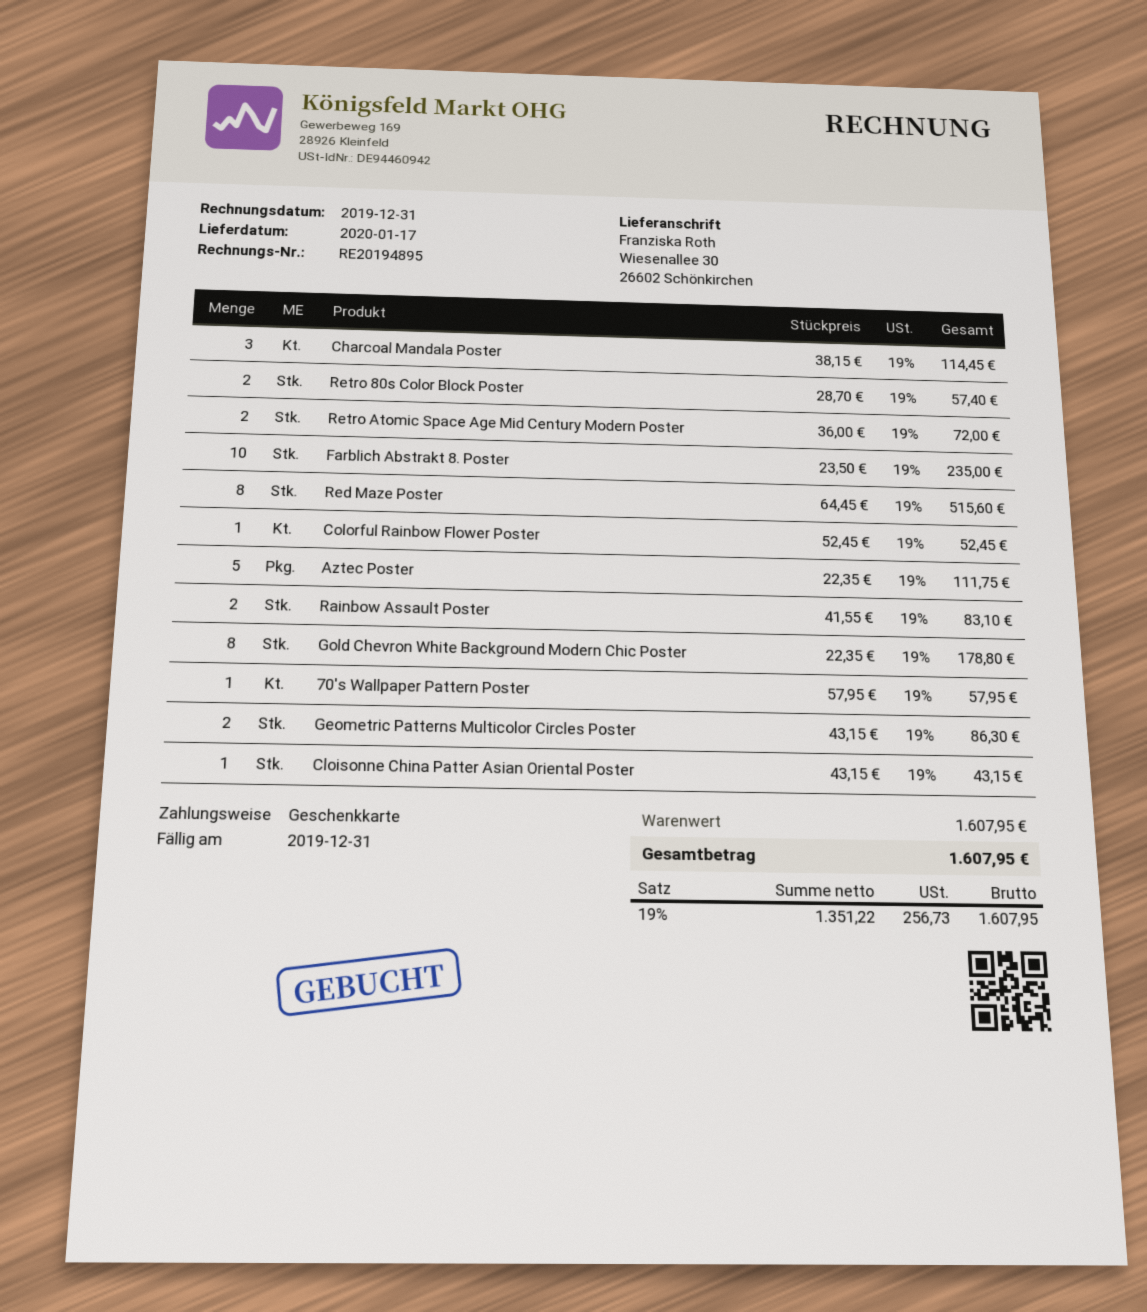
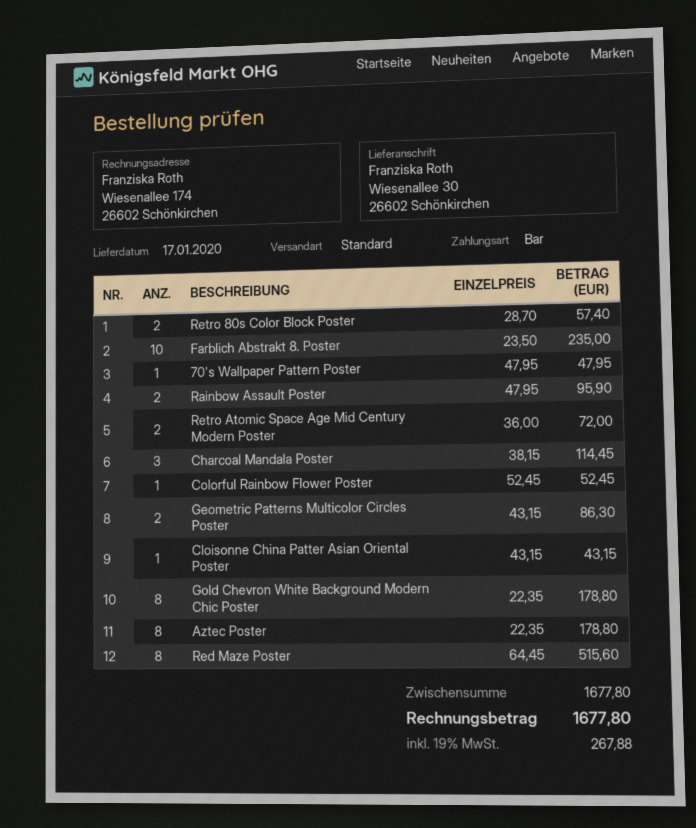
payment method: gift card -> cash
Aztec Poster: 5 x 22.35 = 111.75 -> 8 x 22.35 = 178.80
Rainbow Assault Poster: 2 x 41.55 = 83.10 -> 2 x 47.95 = 95.90
70's Wallpaper Pattern Poster: 1 x 57.95 = 57.95 -> 1 x 47.95 = 47.95
subtotal: 1607.95 -> 1677.80
tax: 19% = 256.73 -> 19% = 267.88
total: 1607.95 -> 1677.80

